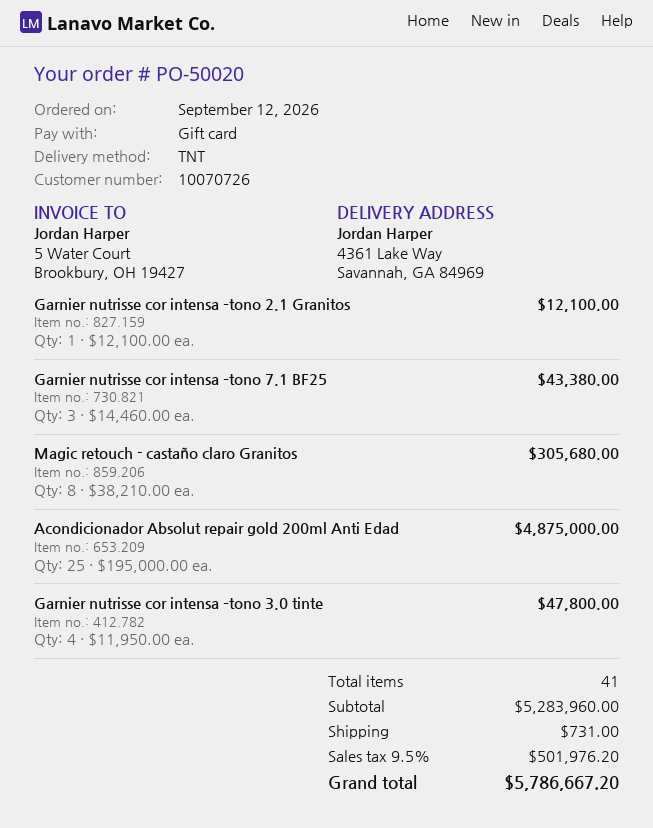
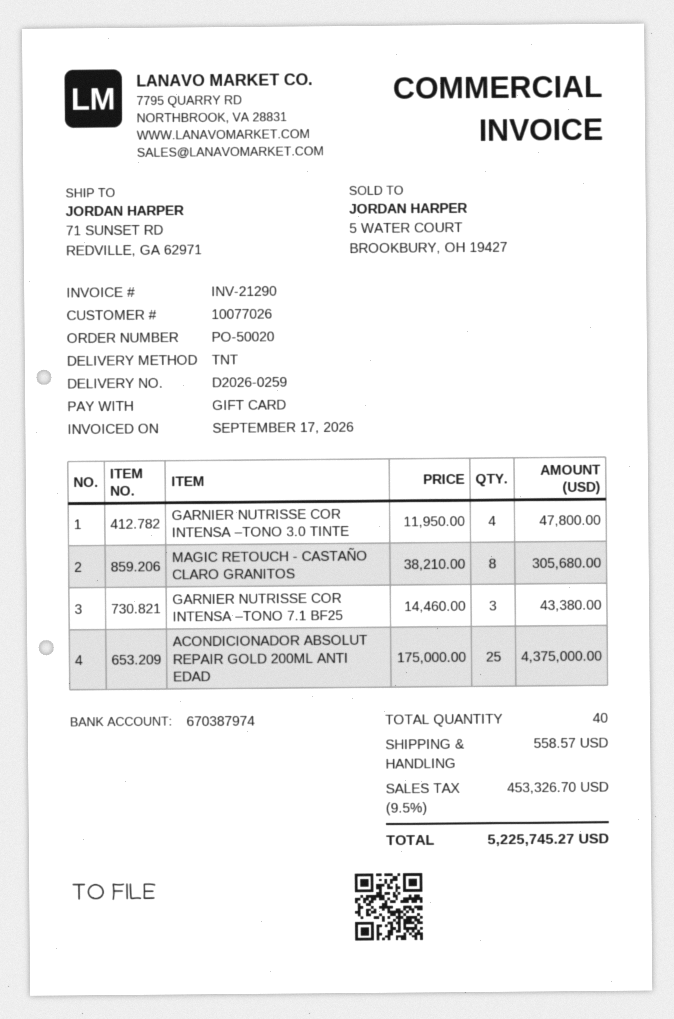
customer number: 10070726 -> 10077026
ship to: 4361 Lake Way, Savannah, GA 84969 -> 71 SUNSET RD, REDVILLE, GA 62971
Garnier nutrisse cor intensa –tono 2.1 Granitos: 1 x 12100.00 = 12100.00 -> none
Acondicionador Absolut repair gold 200ml Anti Edad: 25 x 195000.00 = 4875000.00 -> 25 x 175000.00 = 4375000.00
total quantity: 41 -> 40
shipping: 731.00 -> 558.57
tax: 9.5% = 501976.20 -> 9.5% = 453326.70
total: 5786667.20 -> 5225745.27

